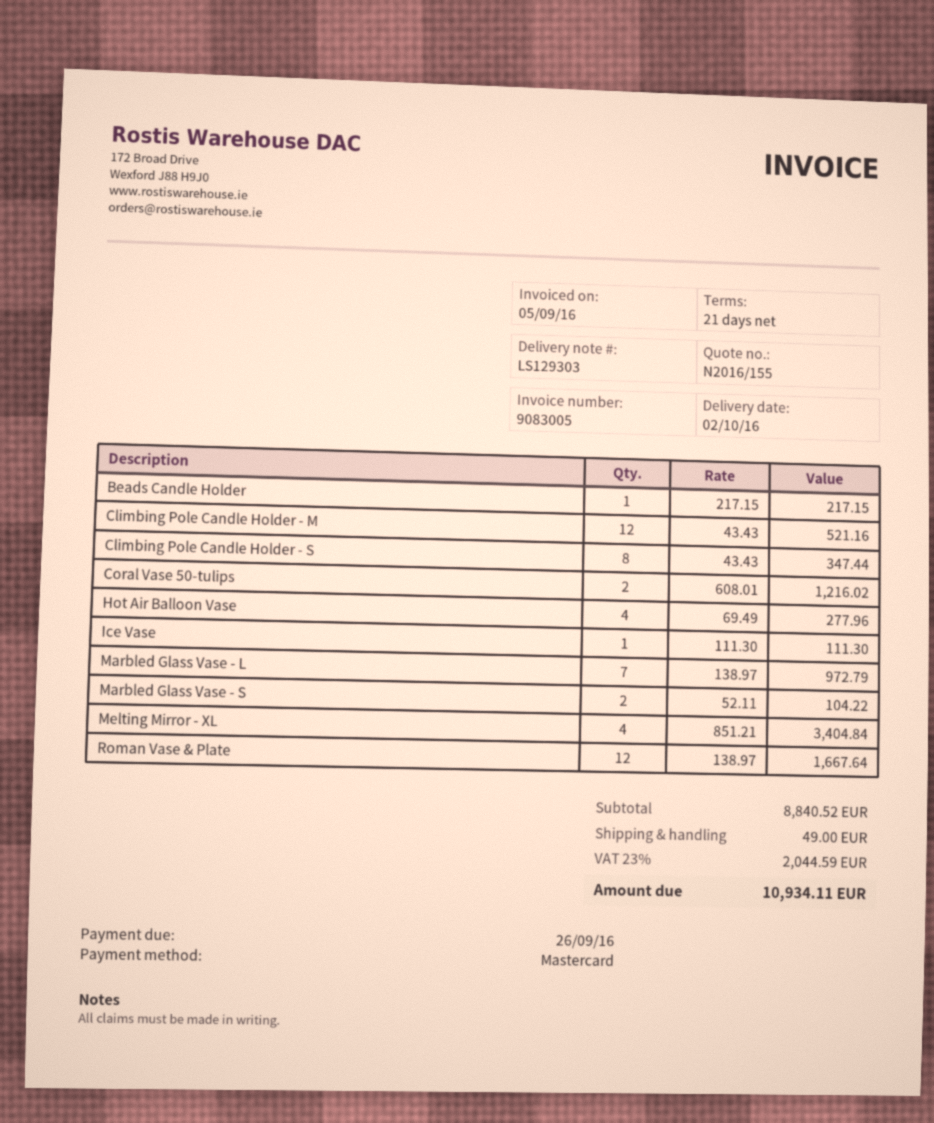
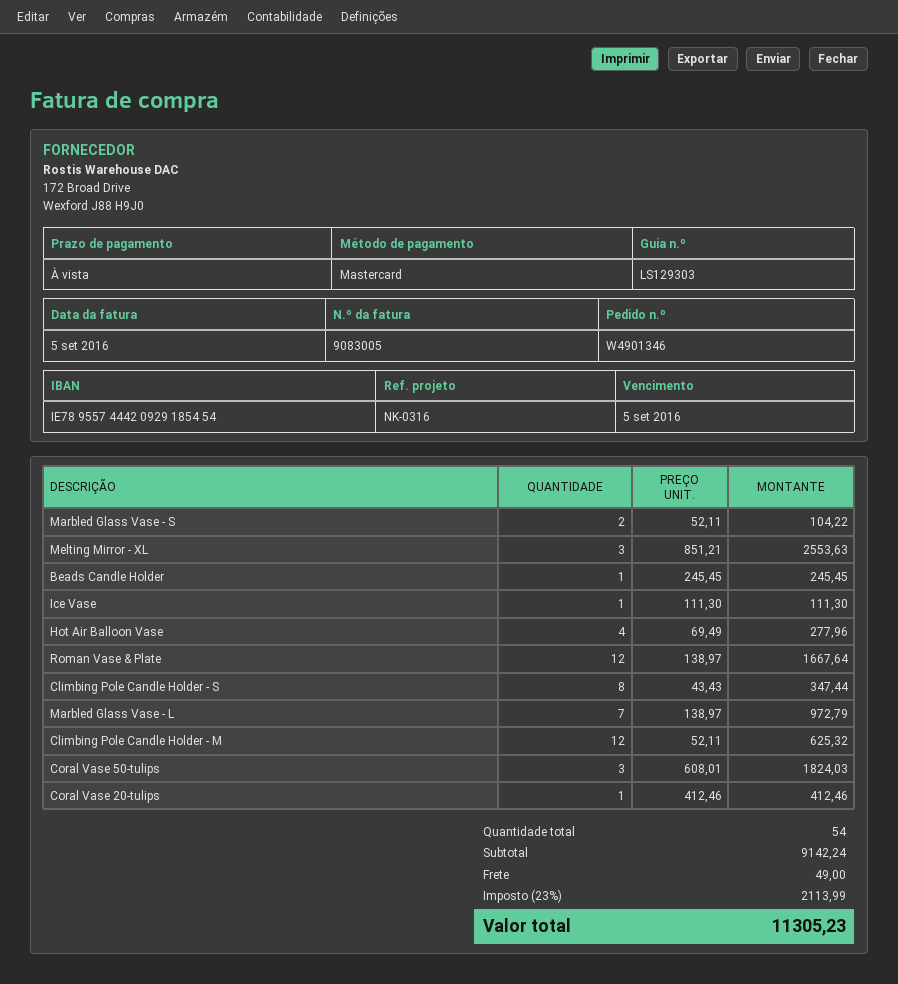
payment terms: 21 days -> on receipt
due date: 2016-09-26 -> 2016-09-05
Beads Candle Holder: 1 x 217.15 = 217.15 -> 1 x 245.45 = 245.45
Climbing Pole Candle Holder - M: 12 x 43.43 = 521.16 -> 12 x 52.11 = 625.32
Coral Vase 50-tulips: 2 x 608.01 = 1216.02 -> 3 x 608.01 = 1824.03
Melting Mirror - XL: 4 x 851.21 = 3404.84 -> 3 x 851.21 = 2553.63
Coral Vase 20-tulips: none -> 1 x 412.46 = 412.46
subtotal: 8840.52 -> 9142.24
tax: 23% = 2044.59 -> 23% = 2113.99
total: 10934.11 -> 11305.23

